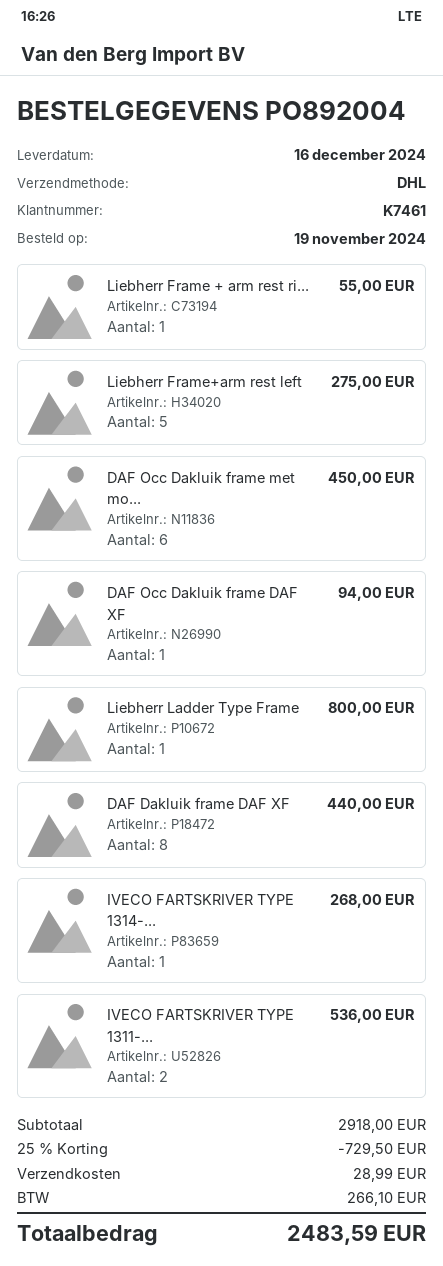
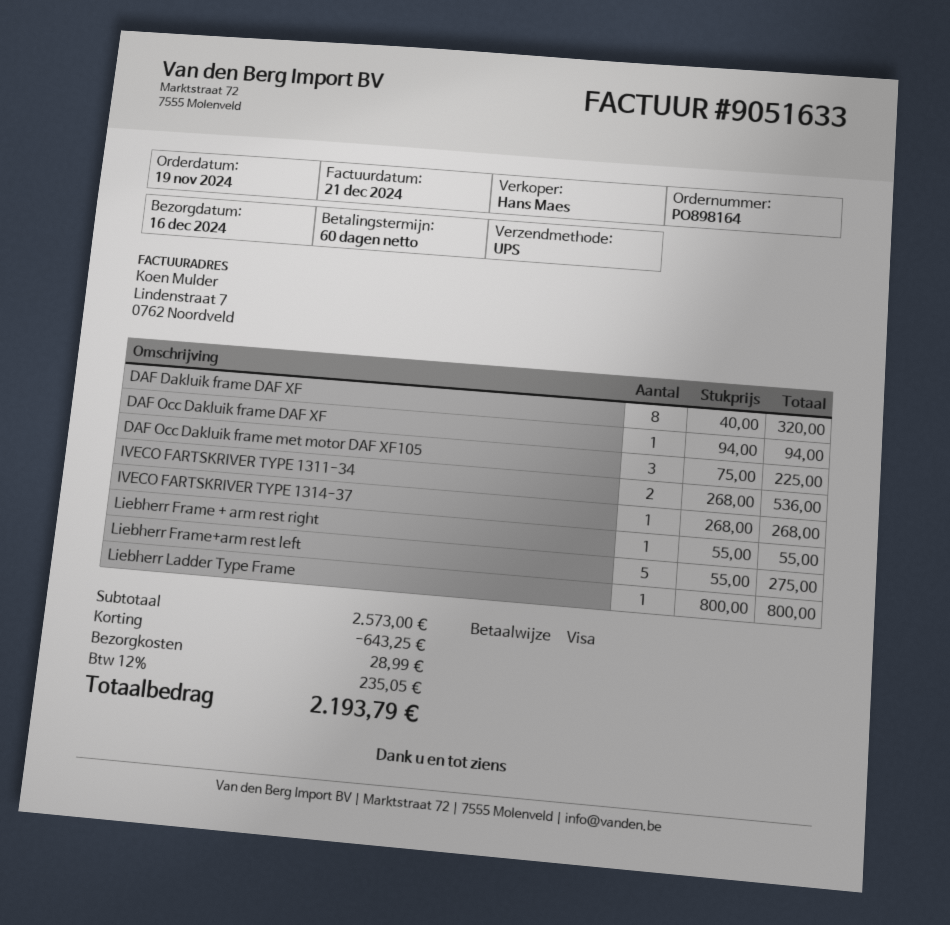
order number: PO892004 -> PO898164
shipping method: DHL -> UPS
DAF Occ Dakluik frame met mo...: 6 for 450.00 -> 3 for 225.00
DAF Dakluik frame DAF XF: 8 for 440.00 -> 8 for 320.00
subtotal: 2918.00 -> 2573.00
discount: 729.50 -> 643.25
tax: 266.10 -> 235.05
total: 2483.59 -> 2193.79

